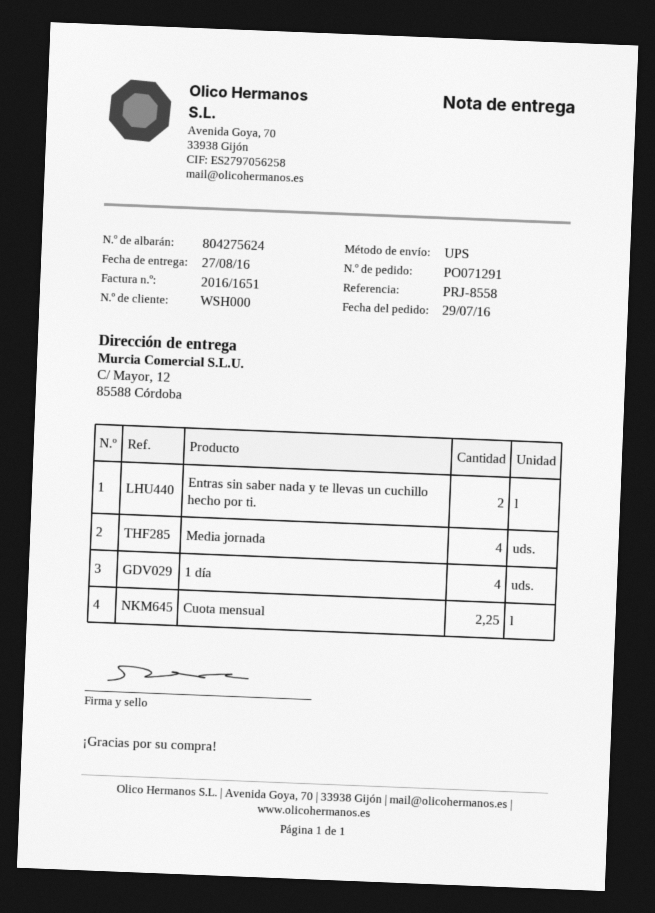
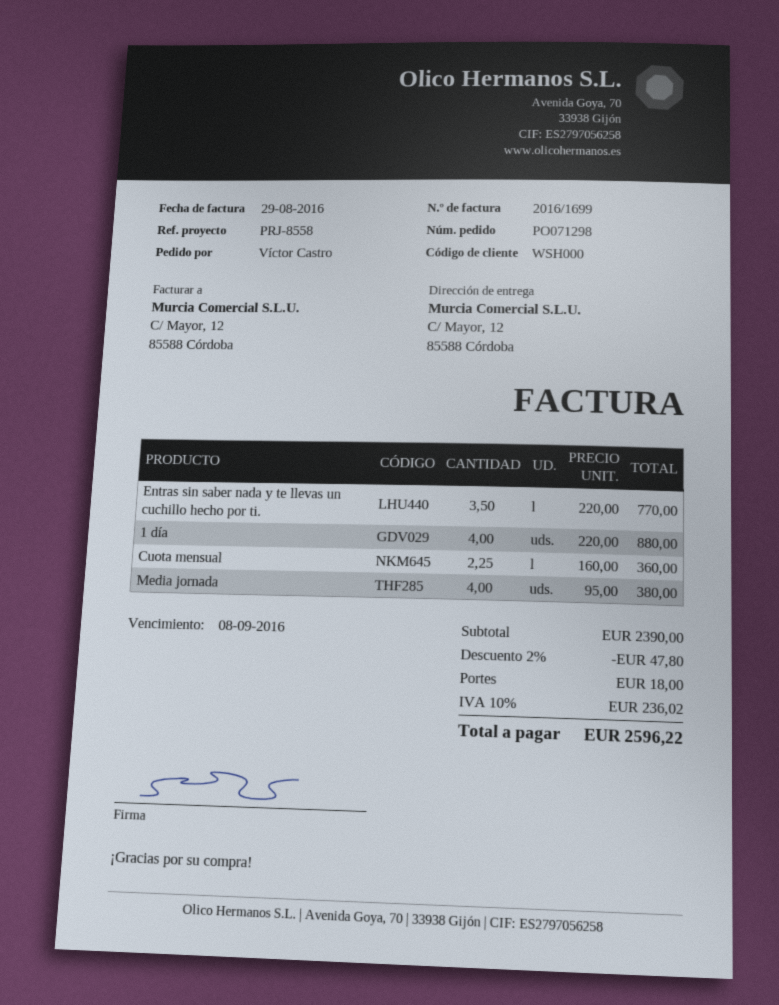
order number: PO071291 -> PO071298
invoice number: 2016/1651 -> 2016/1699
Entras sin saber nada y te llevas un cuchillo hecho por ti.: 2 -> 3.5

